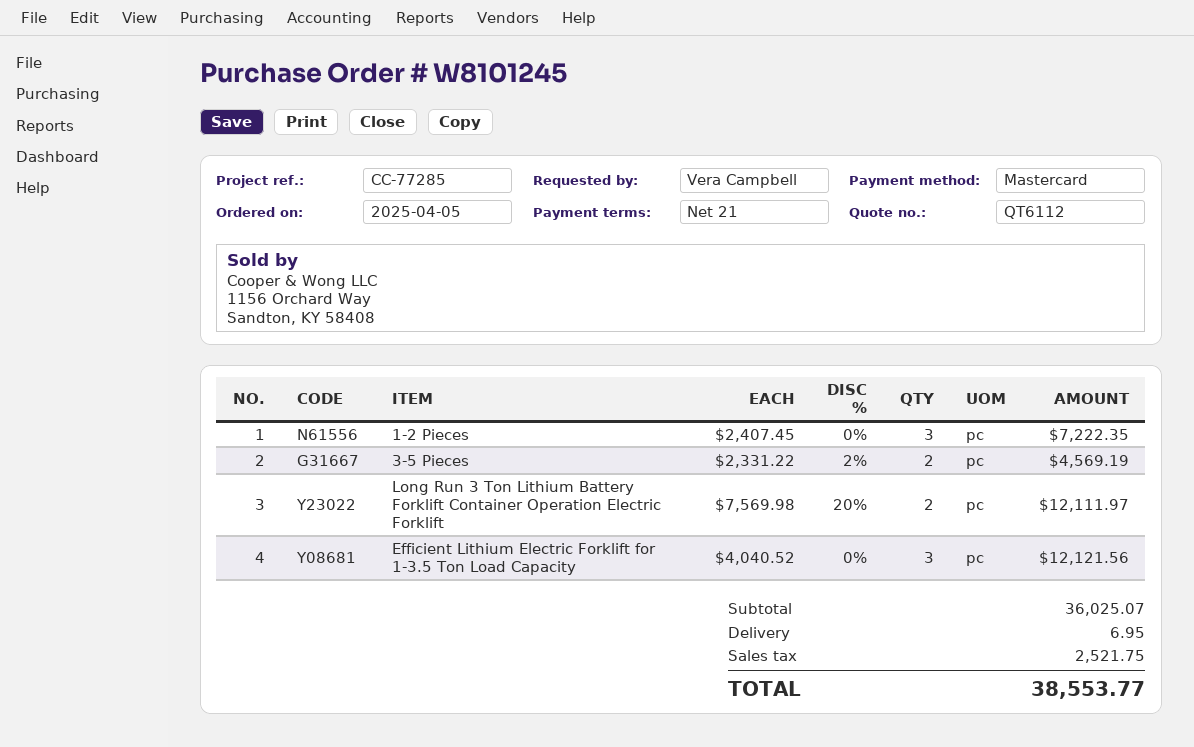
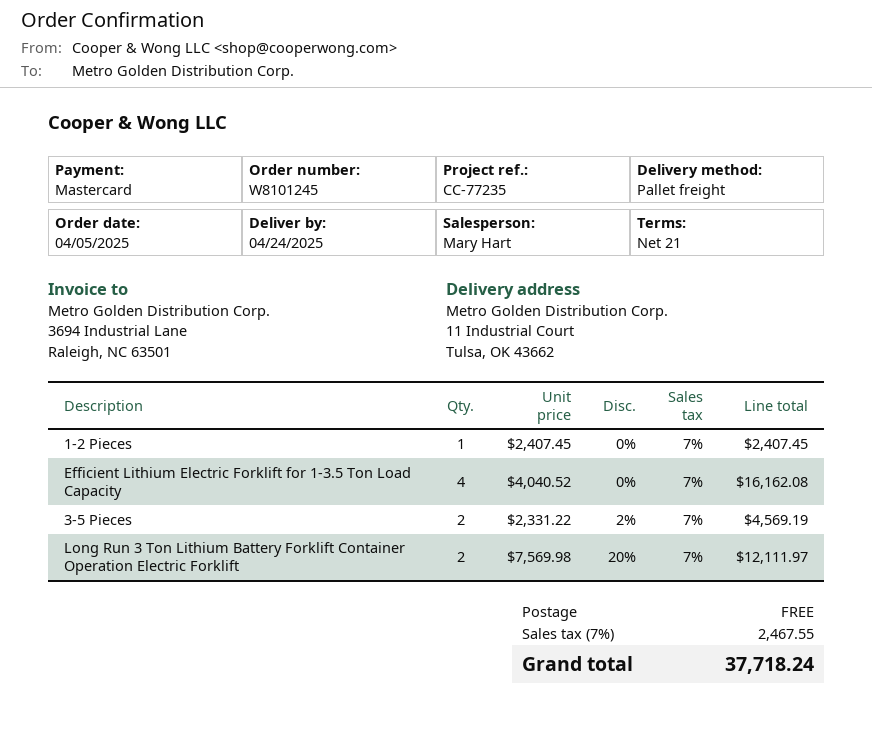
reference: CC-77285 -> CC-77235
1-2 Pieces: 3 x 2407.45 = 7222.35 -> 1 x 2407.45 = 2407.45
Efficient Lithium Electric Forklift for 1-3.5 Ton Load Capacity: 3 x 4040.52 = 12121.56 -> 4 x 4040.52 = 16162.08
shipping: 6.95 -> 0.00
tax: 2521.75 -> 2467.55
total: 38553.77 -> 37718.24

